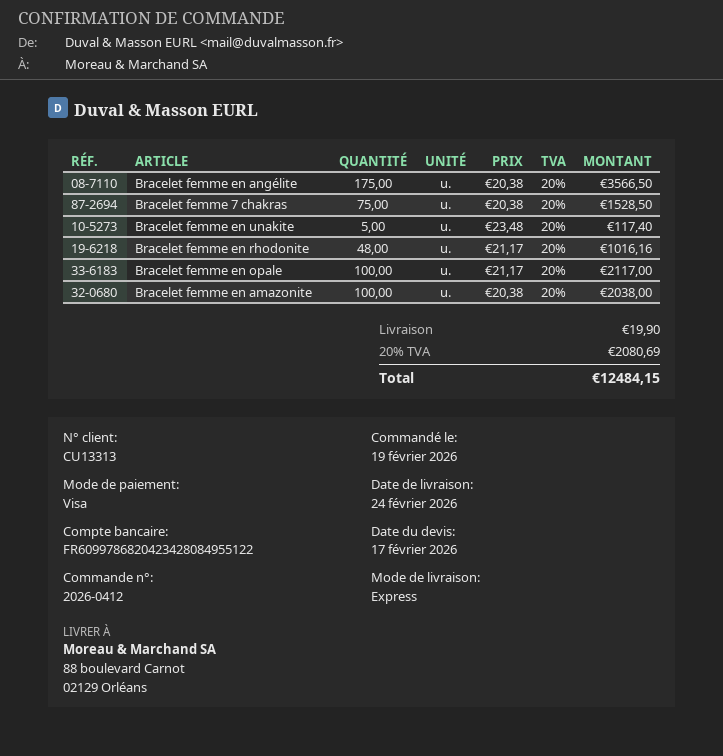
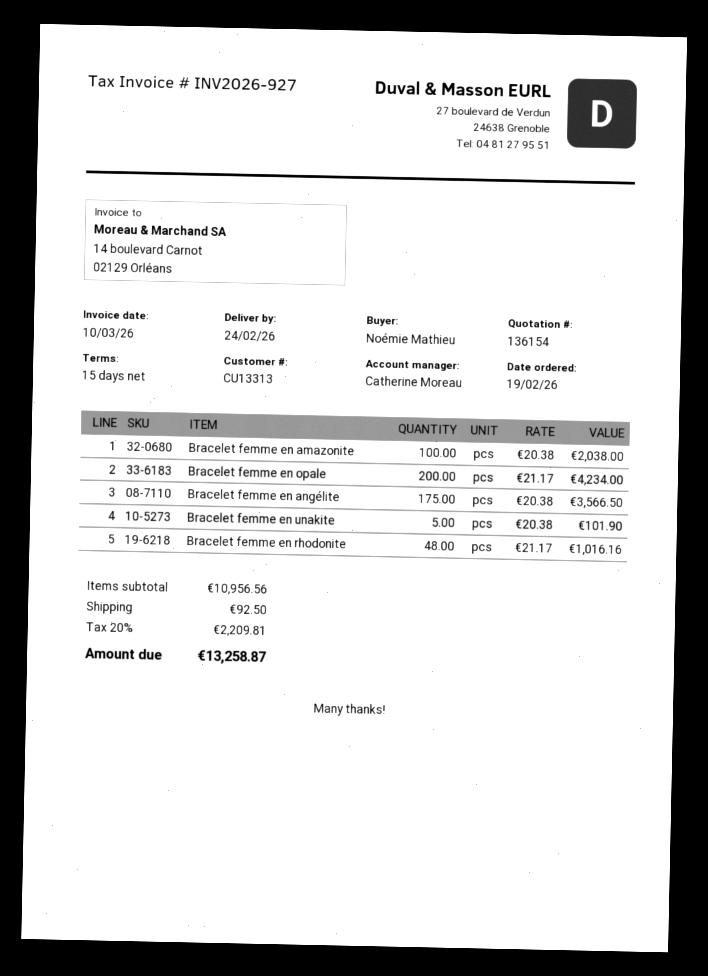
Bracelet femme 7 chakras: 75 x 20.38 = 1528.50 -> none
Bracelet femme en unakite: 5 x 23.48 = 117.40 -> 5 x 20.38 = 101.90
Bracelet femme en opale: 100 x 21.17 = 2117.00 -> 200 x 21.17 = 4234.00
shipping: 19.90 -> 92.50
tax: 20% = 2080.69 -> 20% = 2209.81
total: 12484.15 -> 13258.87

